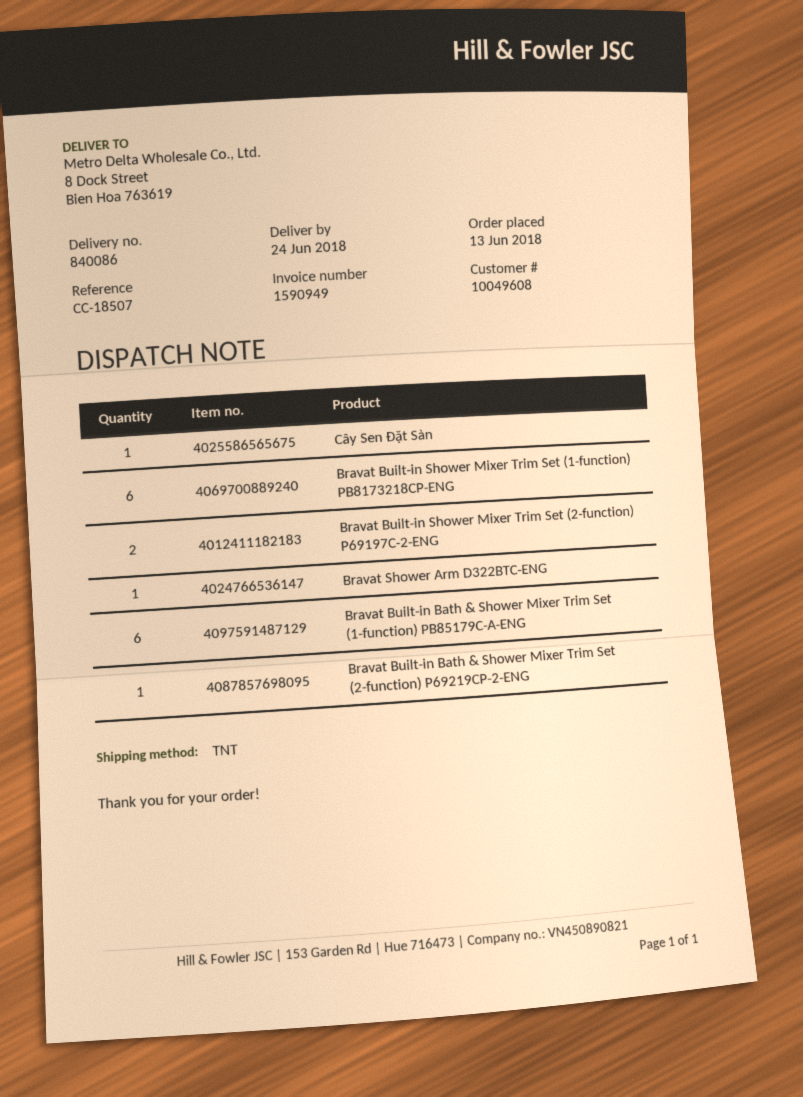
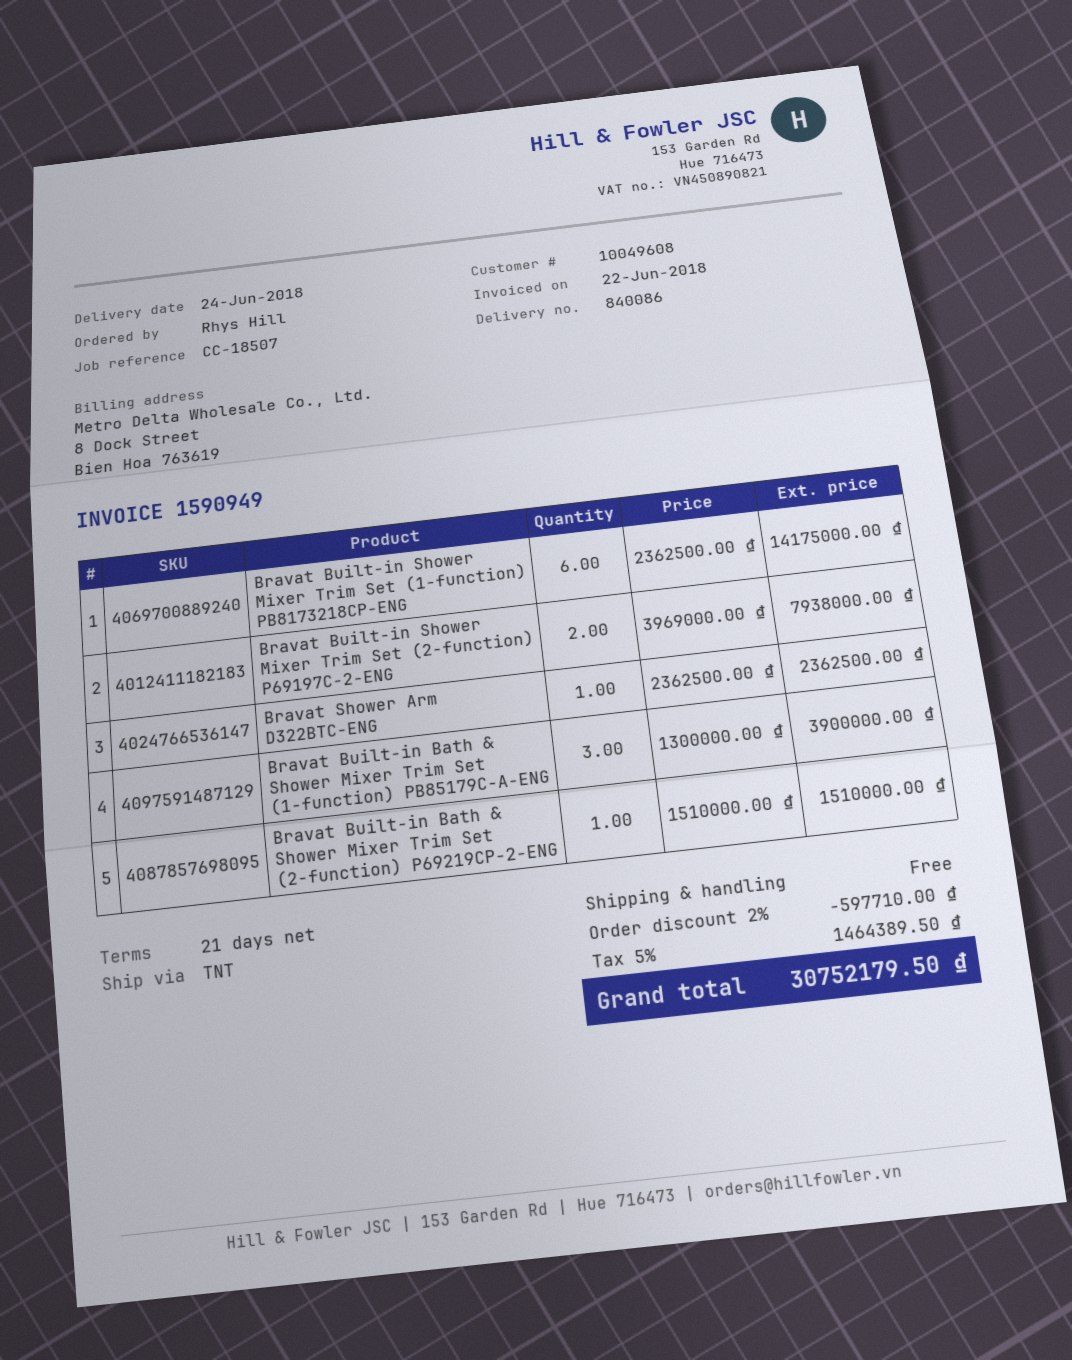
Cây Sen Đặt Sàn: 1 -> none
Bravat Built-in Bath & Shower Mixer Trim Set (1-function) PB85179C-A-ENG: 6 -> 3

